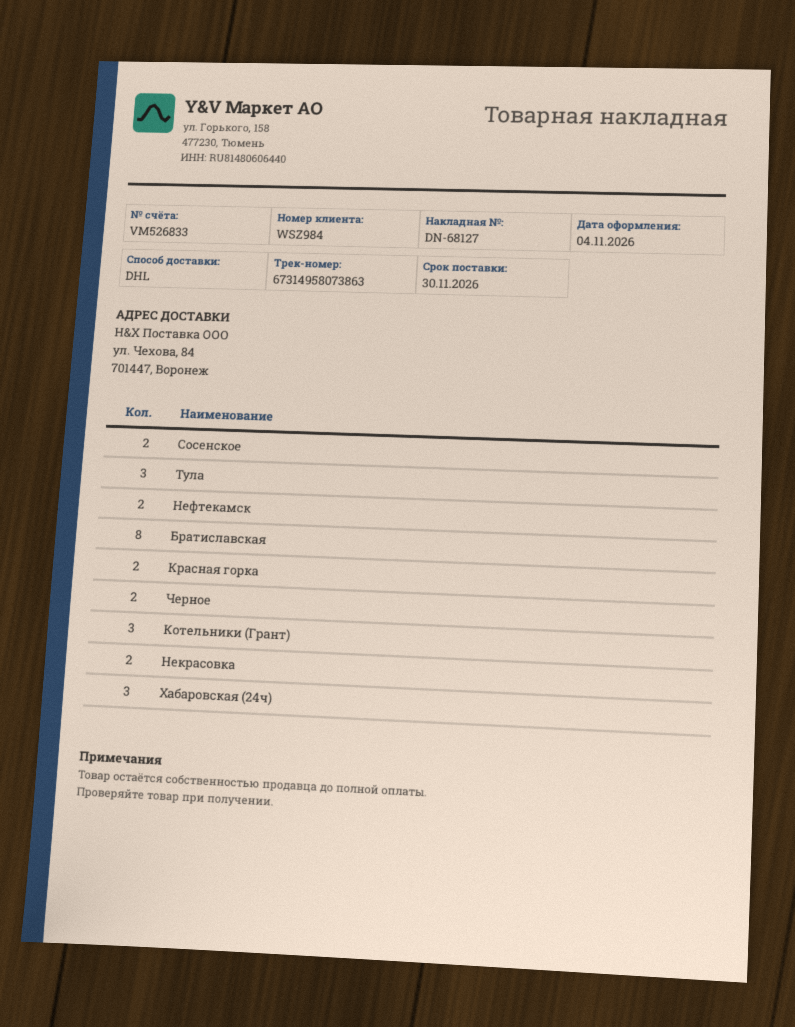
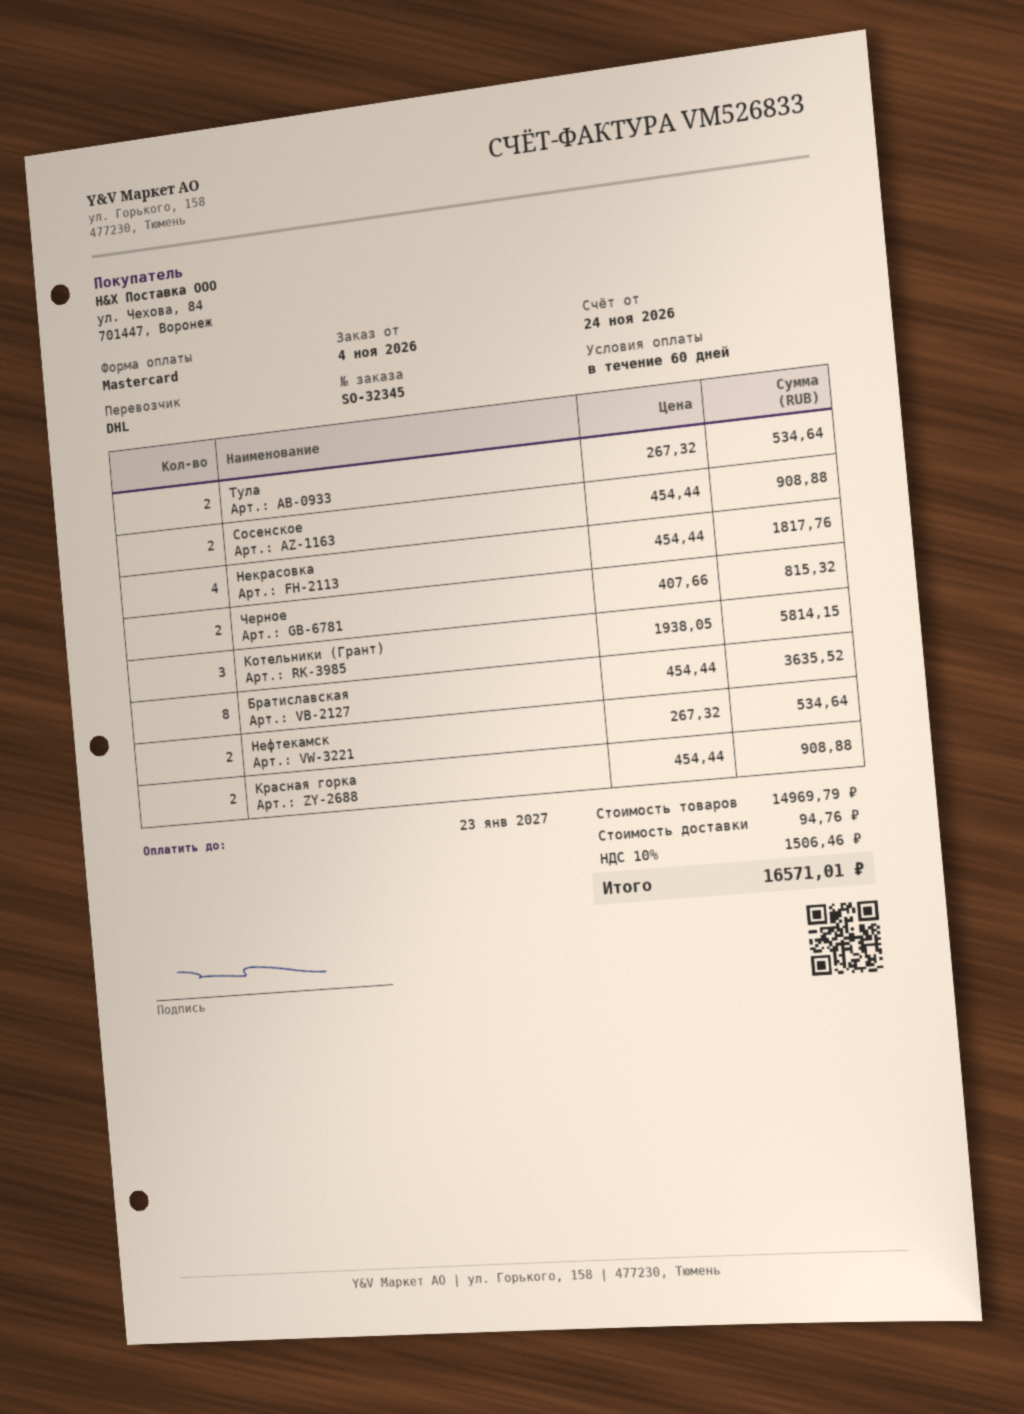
Тула: 3 -> 2
Некрасовка: 2 -> 4
Хабаровская (24ч): 3 -> none

